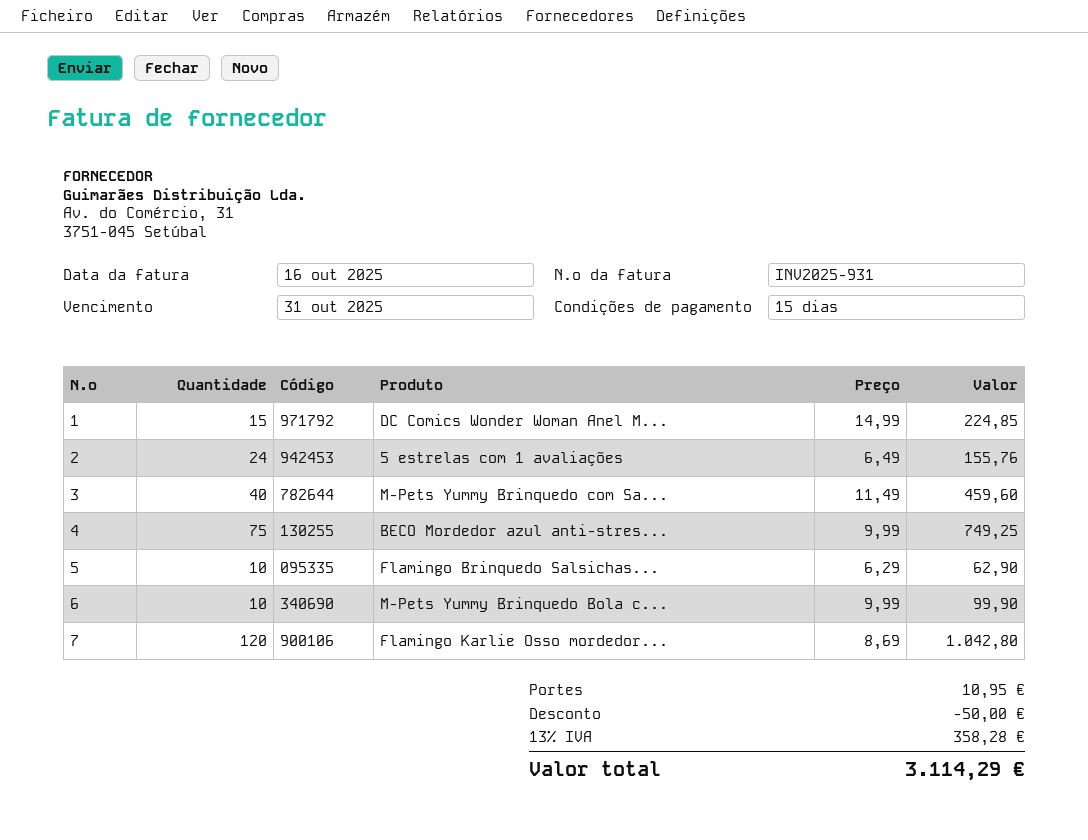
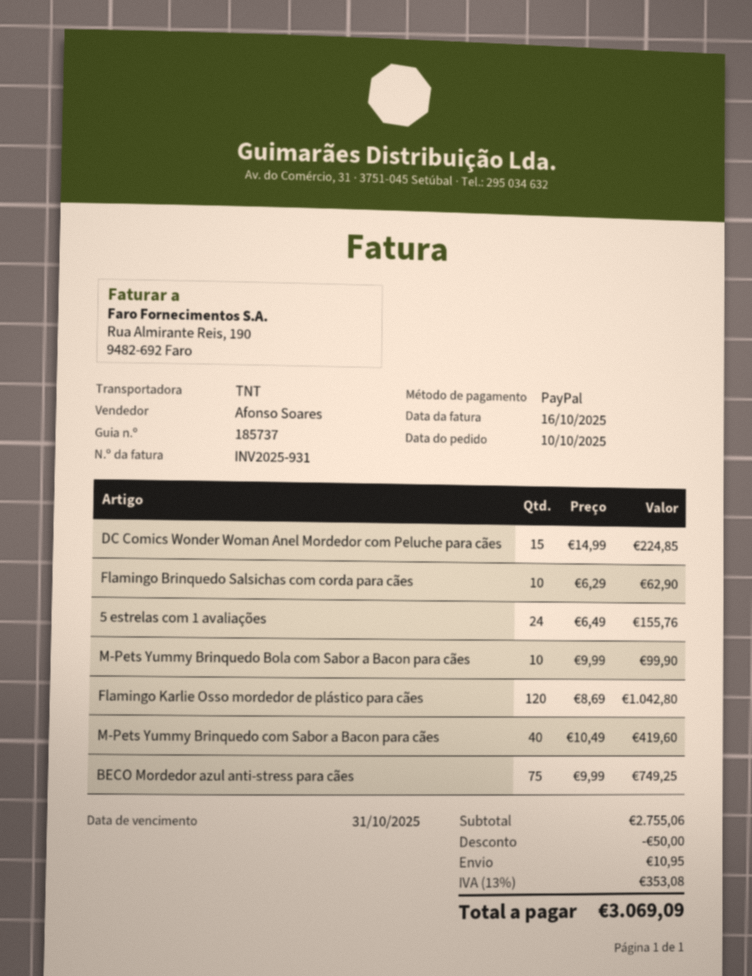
M-Pets Yummy Brinquedo com Sa...: 40 x 11.49 = 459.60 -> 40 x 10.49 = 419.60
tax: 13% = 358.28 -> 13% = 353.08
total: 3114.29 -> 3069.09

